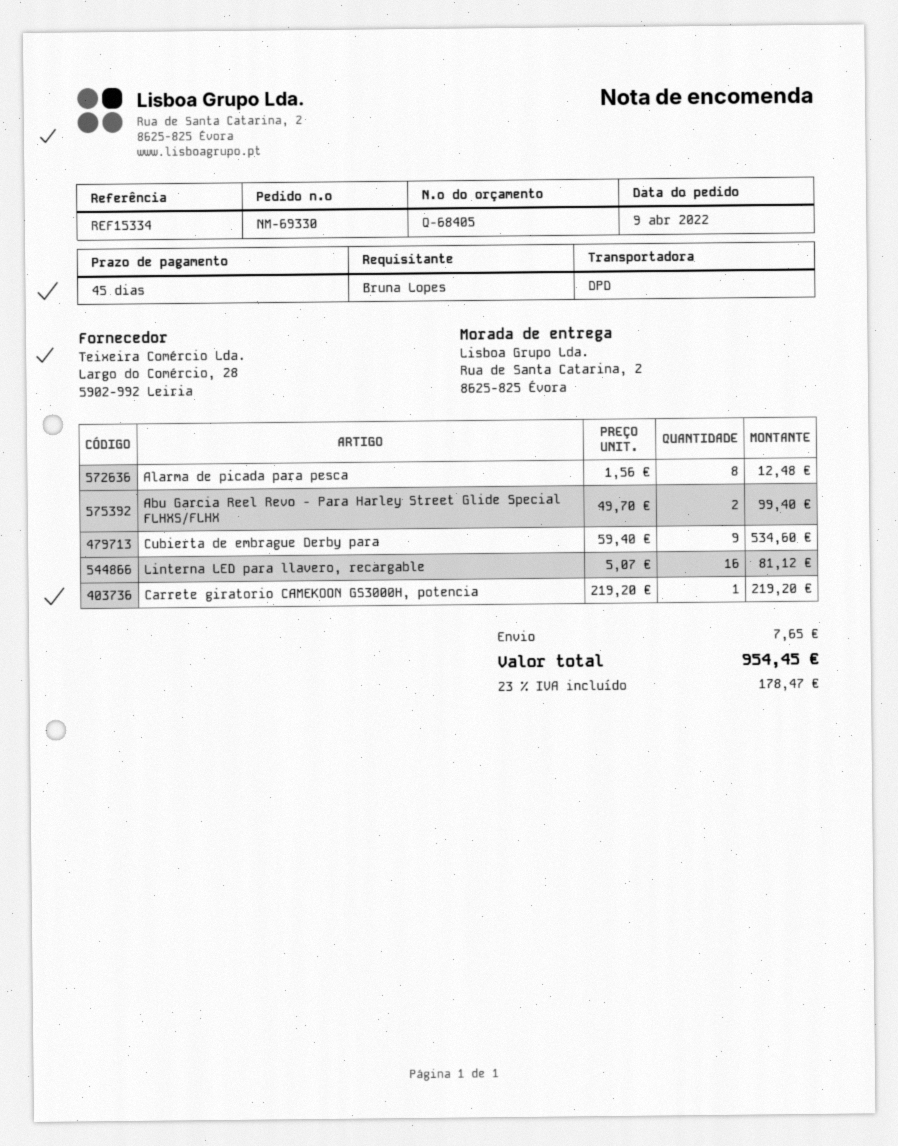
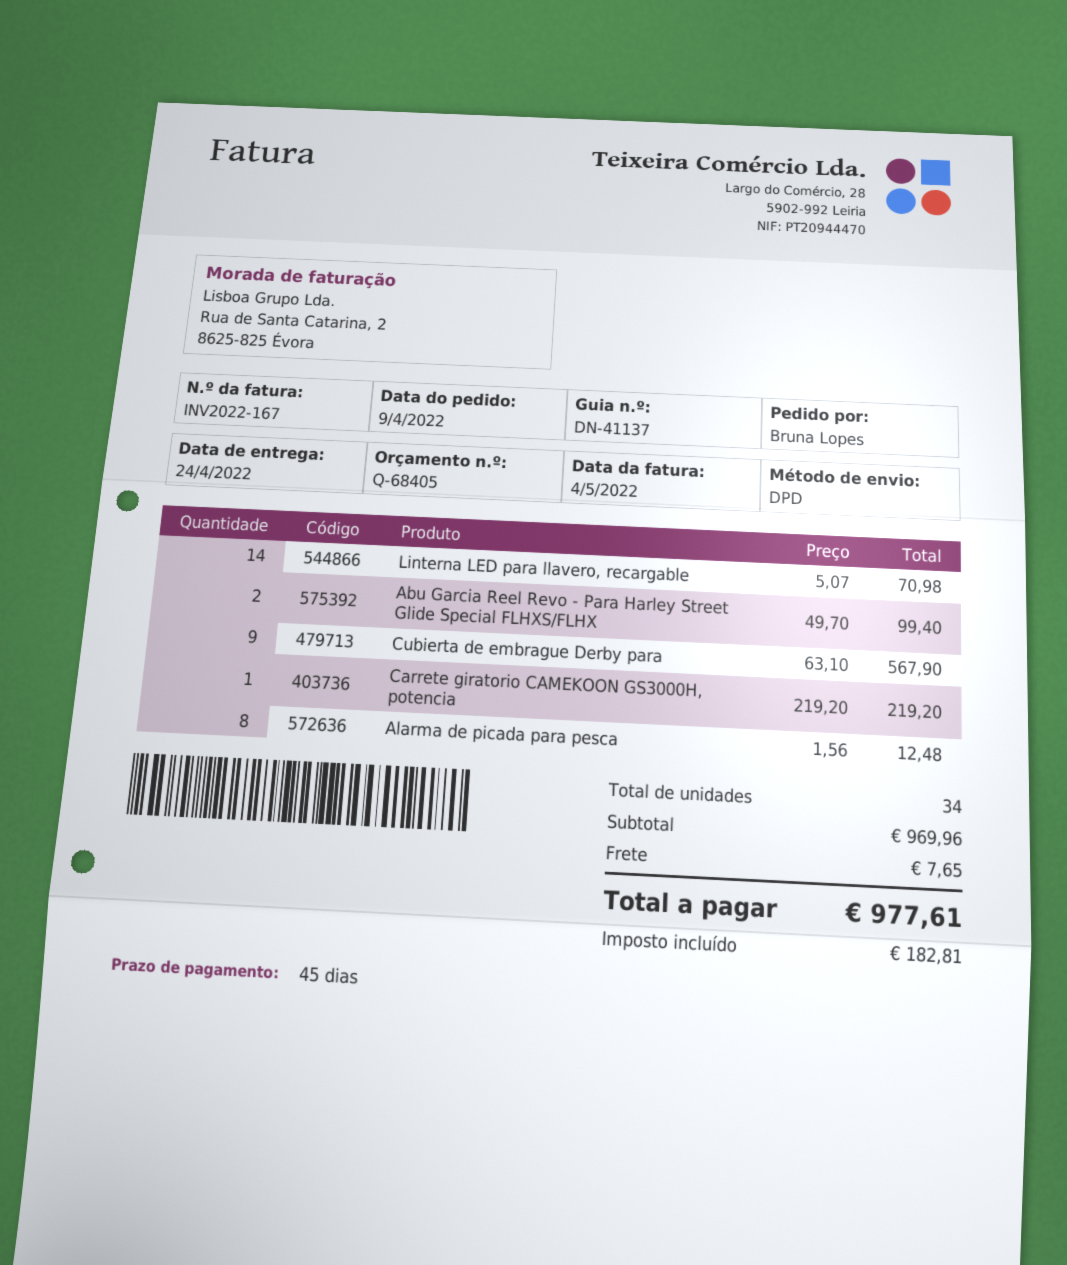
Cubierta de embrague Derby para: 9 x 59.40 = 534.60 -> 9 x 63.10 = 567.90
Linterna LED para llavero, recargable: 16 x 5.07 = 81.12 -> 14 x 5.07 = 70.98
tax: 178.47 -> 182.81
total: 954.45 -> 977.61

